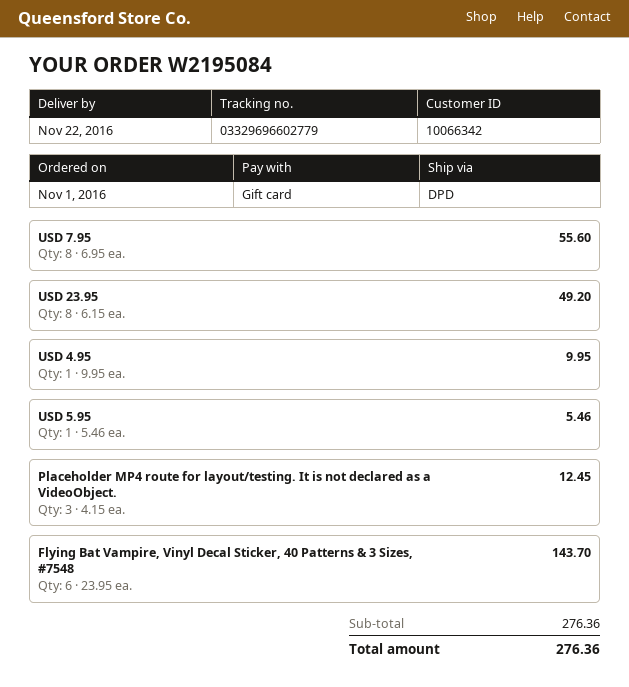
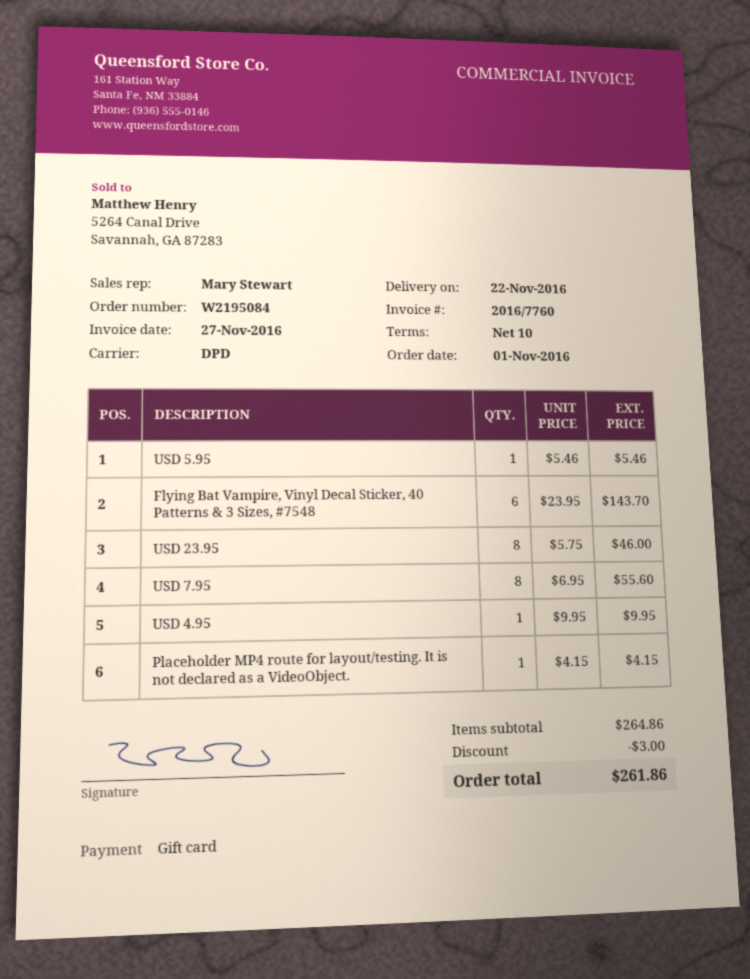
USD 23.95: 8 x 6.15 = 49.20 -> 8 x 5.75 = 46.00
Placeholder MP4 route for layout/testing. It is not declared as a VideoObject.: 3 x 4.15 = 12.45 -> 1 x 4.15 = 4.15
subtotal: 276.36 -> 264.86
discount: none -> 3.00
total: 276.36 -> 261.86

